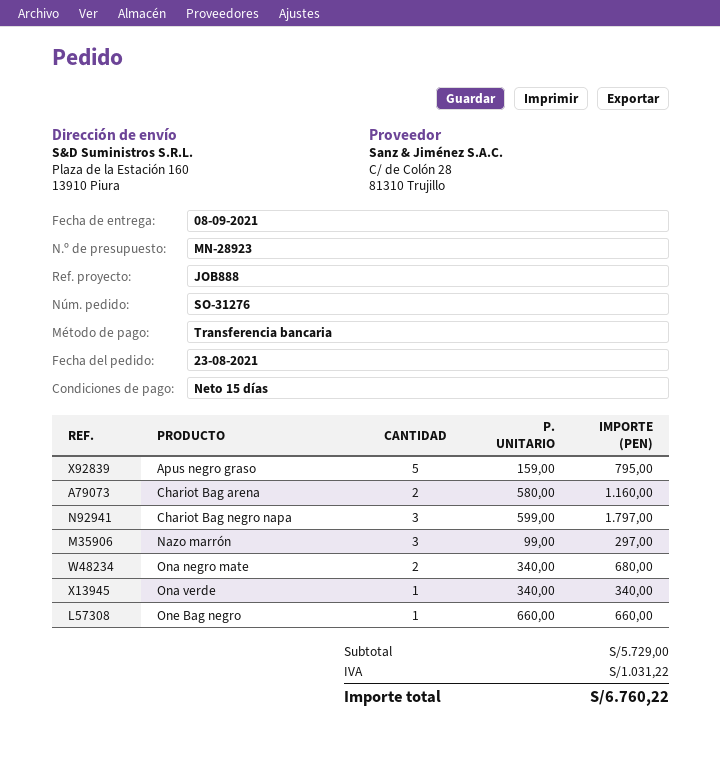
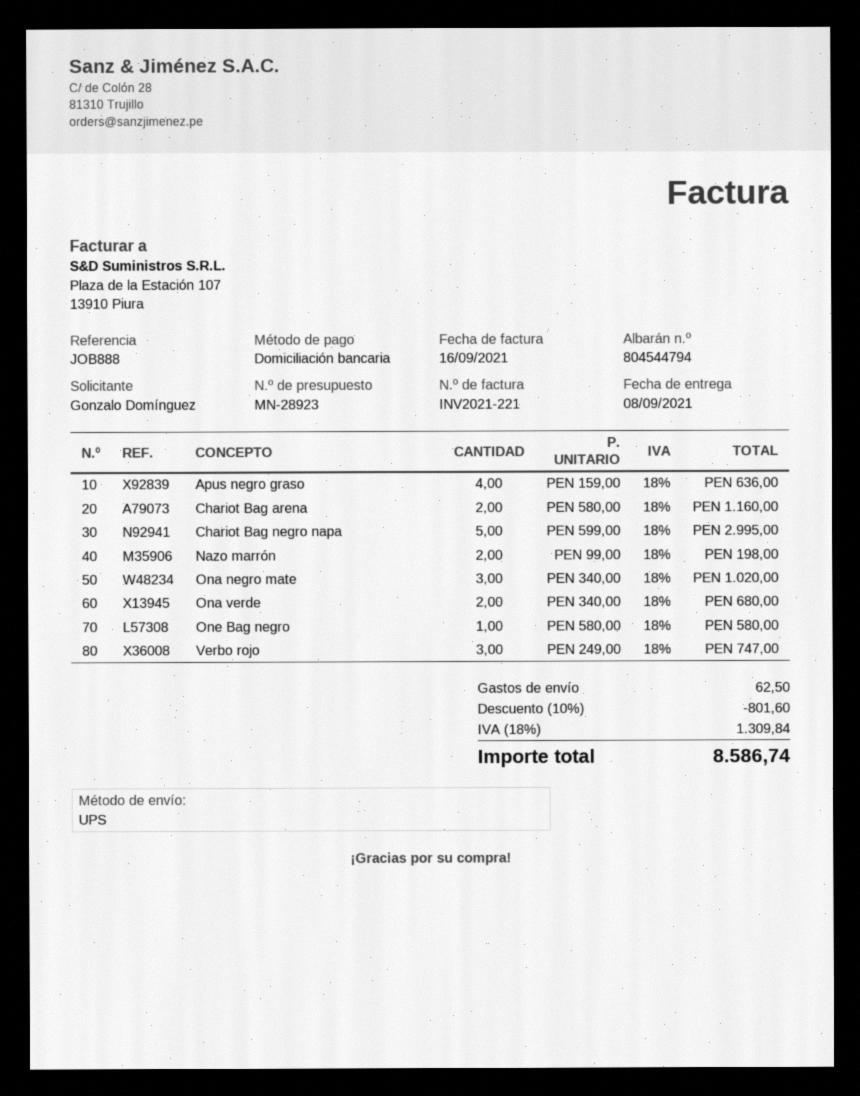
payment method: bank transfer -> direct debit
Apus negro graso: 5 x 159.00 = 795.00 -> 4 x 159.00 = 636.00
Chariot Bag negro napa: 3 x 599.00 = 1797.00 -> 5 x 599.00 = 2995.00
Nazo marrón: 3 x 99.00 = 297.00 -> 2 x 99.00 = 198.00
Ona negro mate: 2 x 340.00 = 680.00 -> 3 x 340.00 = 1020.00
Ona verde: 1 x 340.00 = 340.00 -> 2 x 340.00 = 680.00
One Bag negro: 1 x 660.00 = 660.00 -> 1 x 580.00 = 580.00
Verbo rojo: none -> 3 x 249.00 = 747.00
discount: none -> 10% = 801.60
shipping: none -> 62.50
tax: 1031.22 -> 1309.84
total: 6760.22 -> 8586.74

